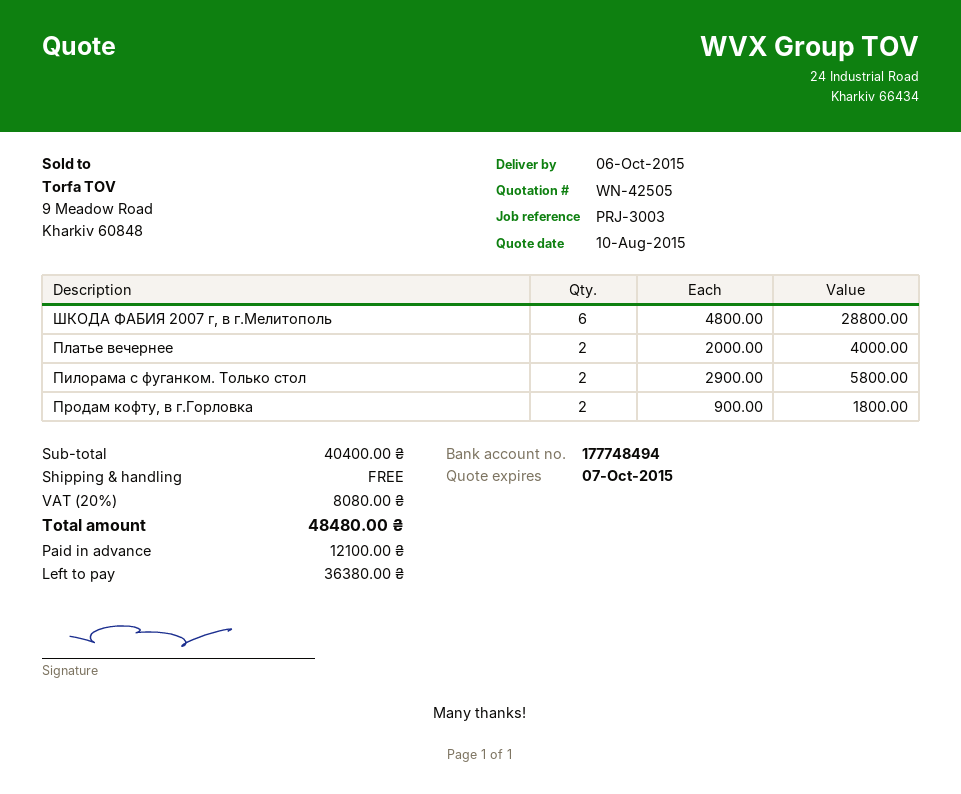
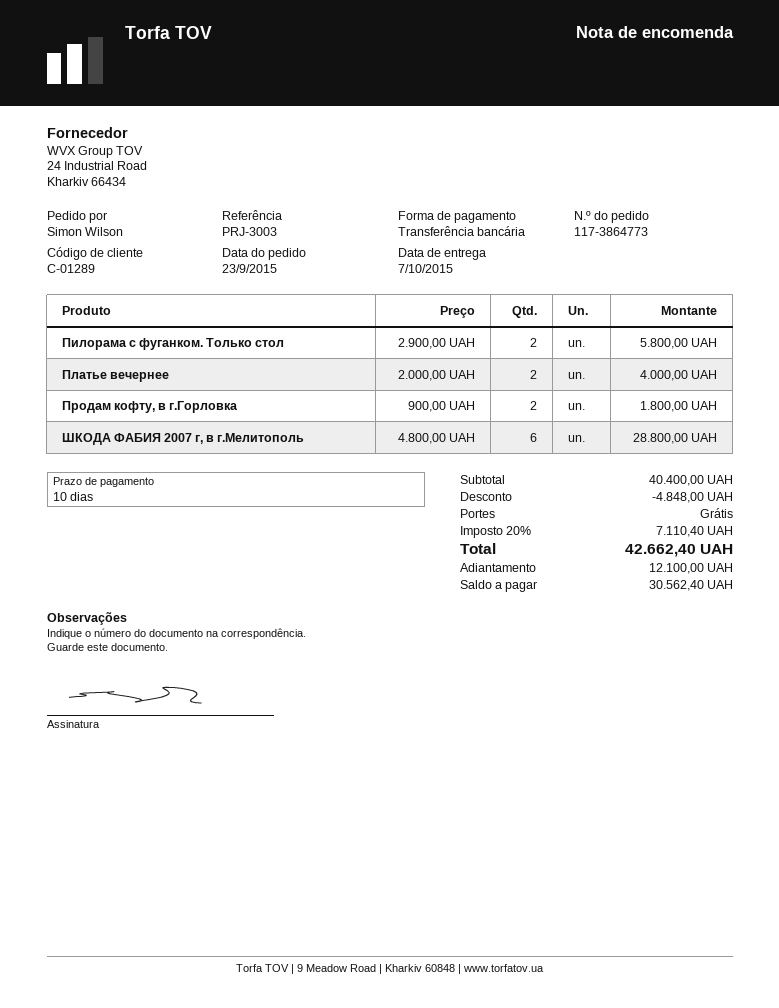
delivery date: 2015-10-06 -> 2015-10-07
discount: none -> 4848.00
tax: 20% = 8080.00 -> 20% = 7110.40
total: 48480.00 -> 42662.40
balance: 36380.00 -> 30562.40

